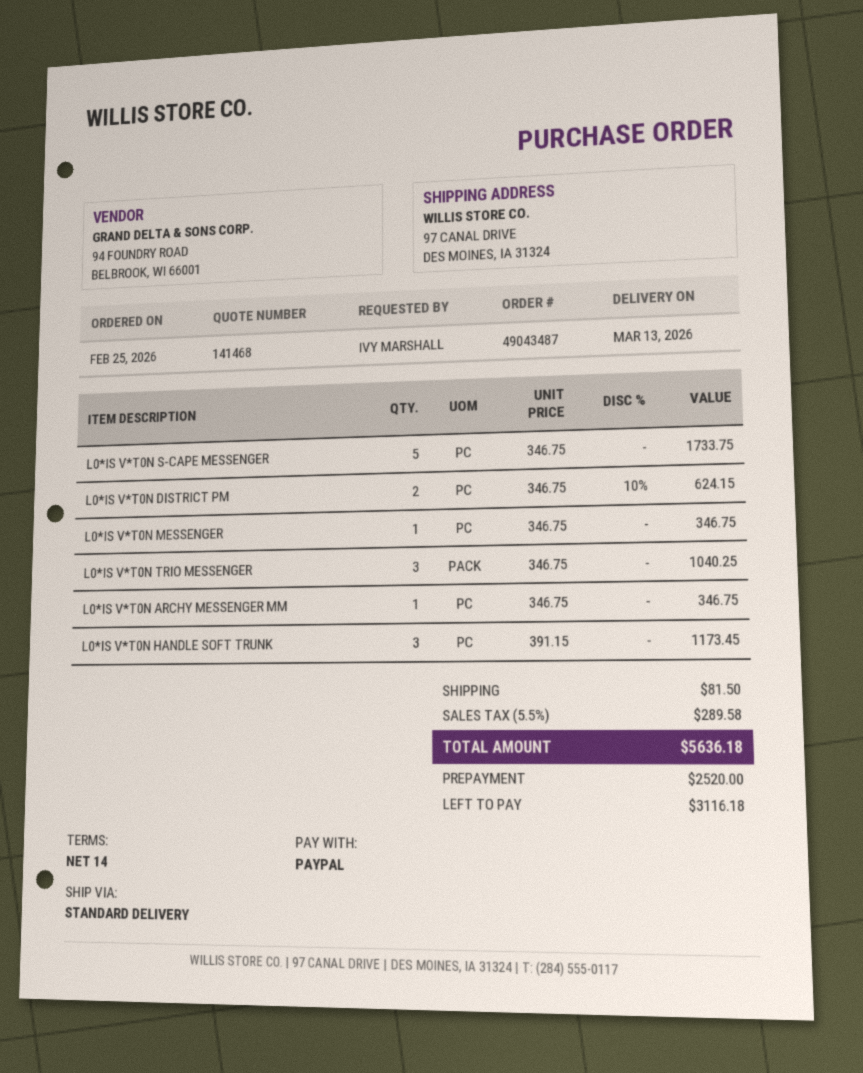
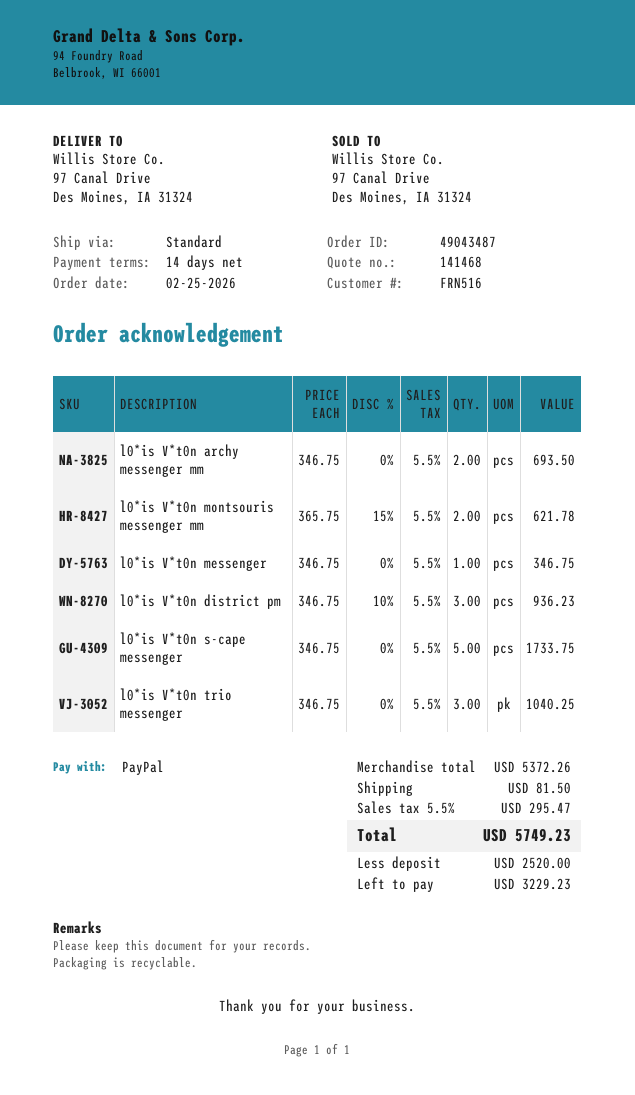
L0*IS V*T0N DISTRICT PM: 2 x 346.75 - 10% = 624.15 -> 3 x 346.75 - 10% = 936.23
L0*IS V*T0N ARCHY MESSENGER MM: 1 x 346.75 = 346.75 -> 2 x 346.75 = 693.50
L0*IS V*T0N HANDLE SOFT TRUNK: 3 x 391.15 = 1173.45 -> none
l0*is V*t0n montsouris messenger mm: none -> 2 x 365.75 - 15% = 621.78
tax: 5.5% = 289.58 -> 5.5% = 295.47
total: 5636.18 -> 5749.23
balance: 3116.18 -> 3229.23

